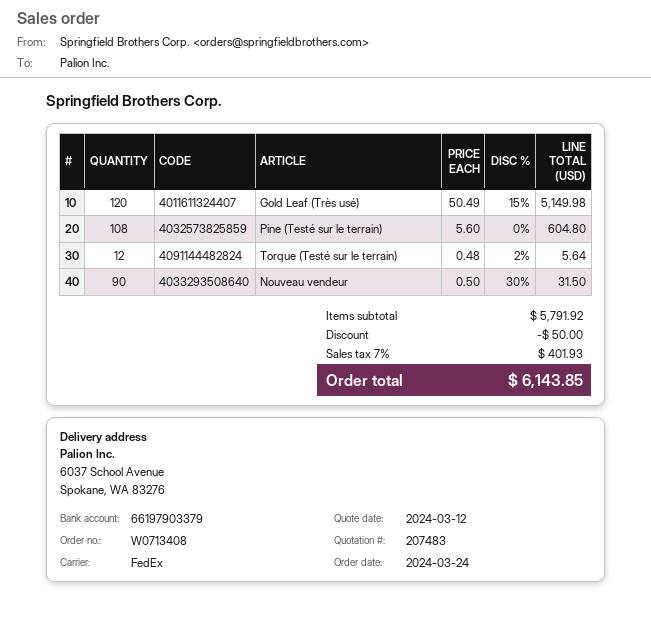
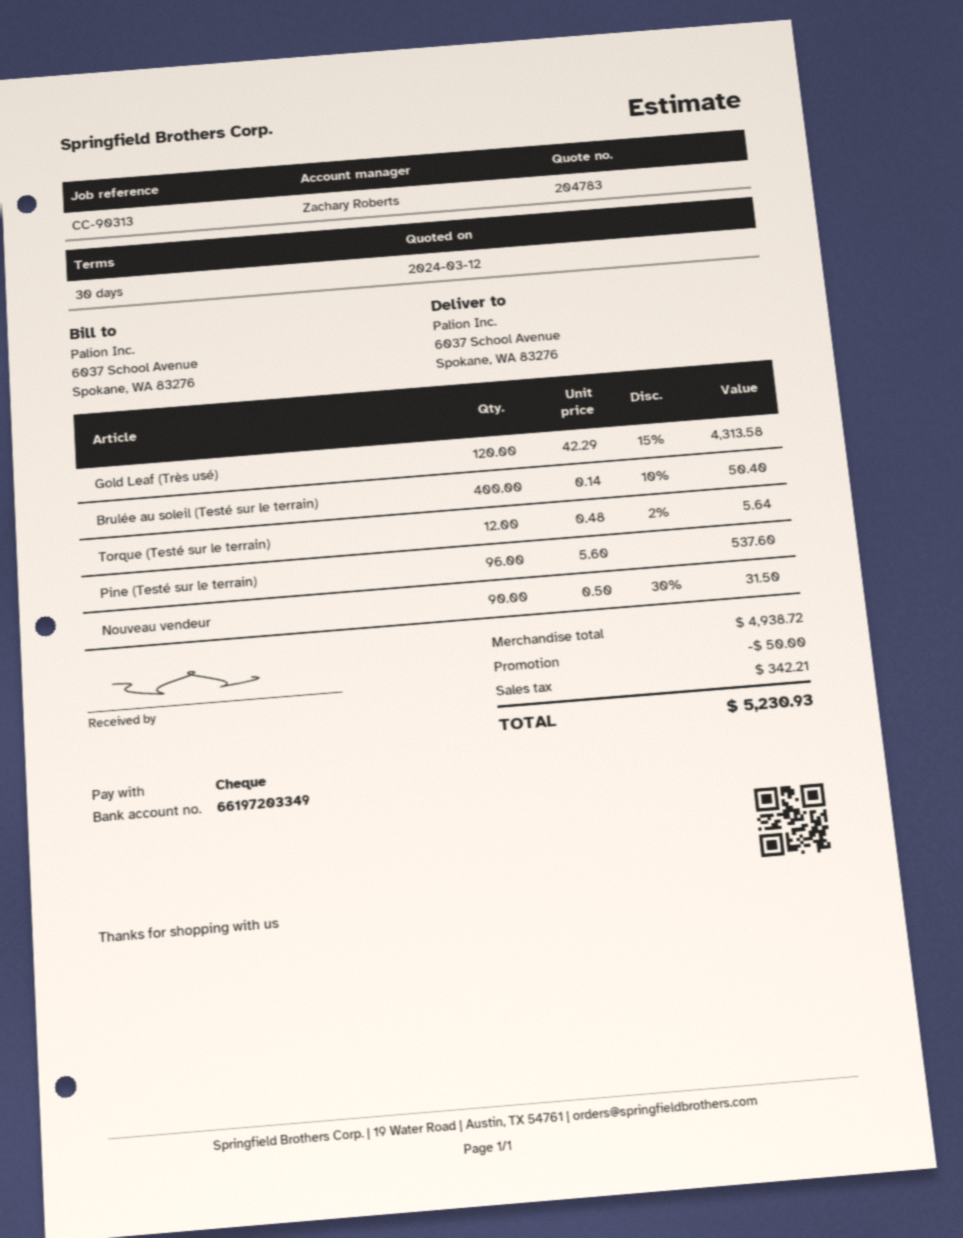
quote number: 207483 -> 204783
bank account: 66197903379 -> 66197203349
Gold Leaf (Très usé): 120 x 50.49 - 15% = 5149.98 -> 120 x 42.29 - 15% = 4313.58
Pine (Testé sur le terrain): 108 x 5.60 = 604.80 -> 96 x 5.60 = 537.60
Brulée au soleil (Testé sur le terrain): none -> 400 x 0.14 - 10% = 50.40
subtotal: 5791.92 -> 4938.72
tax: 401.93 -> 342.21
total: 6143.85 -> 5230.93

